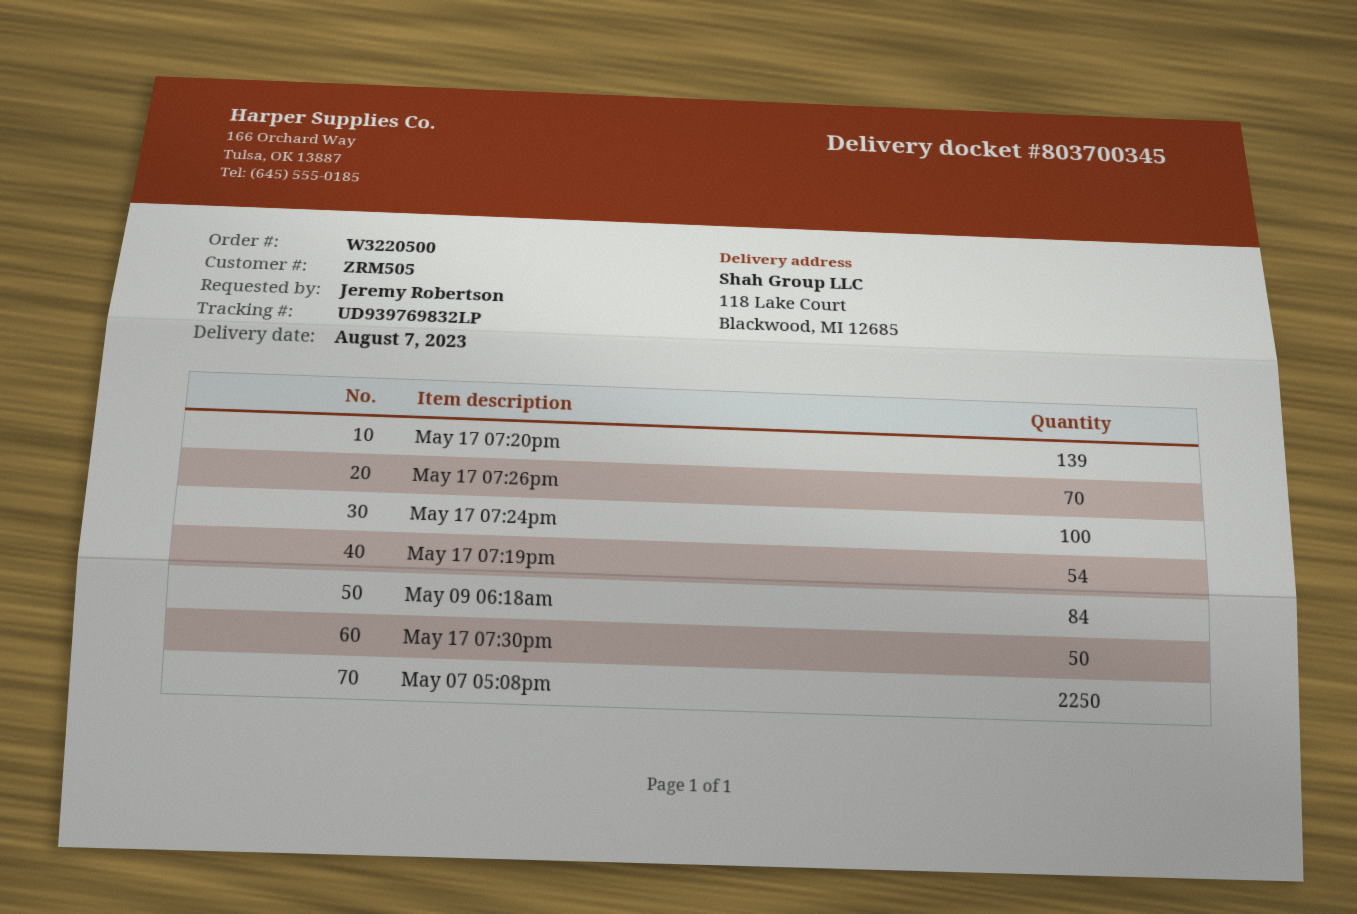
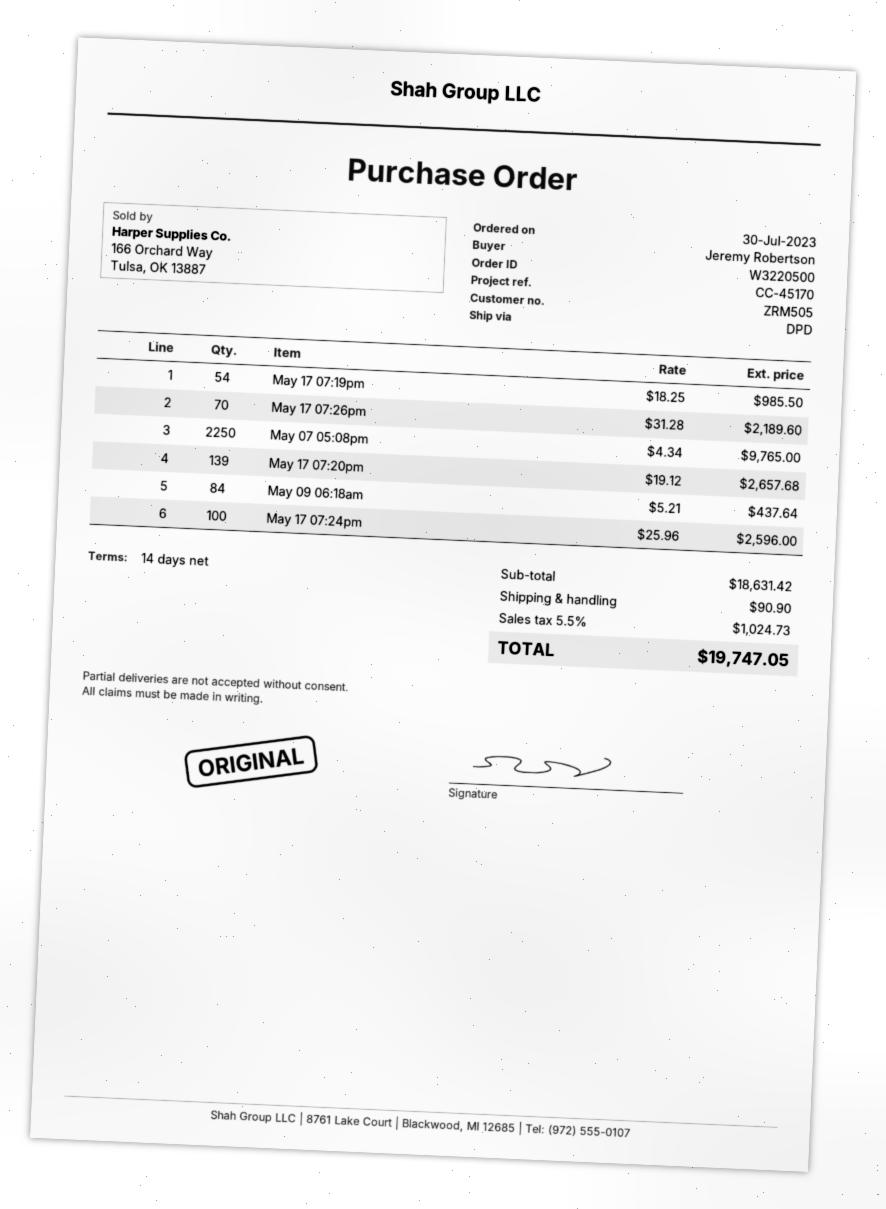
May 17 07:30pm: 50 -> none

